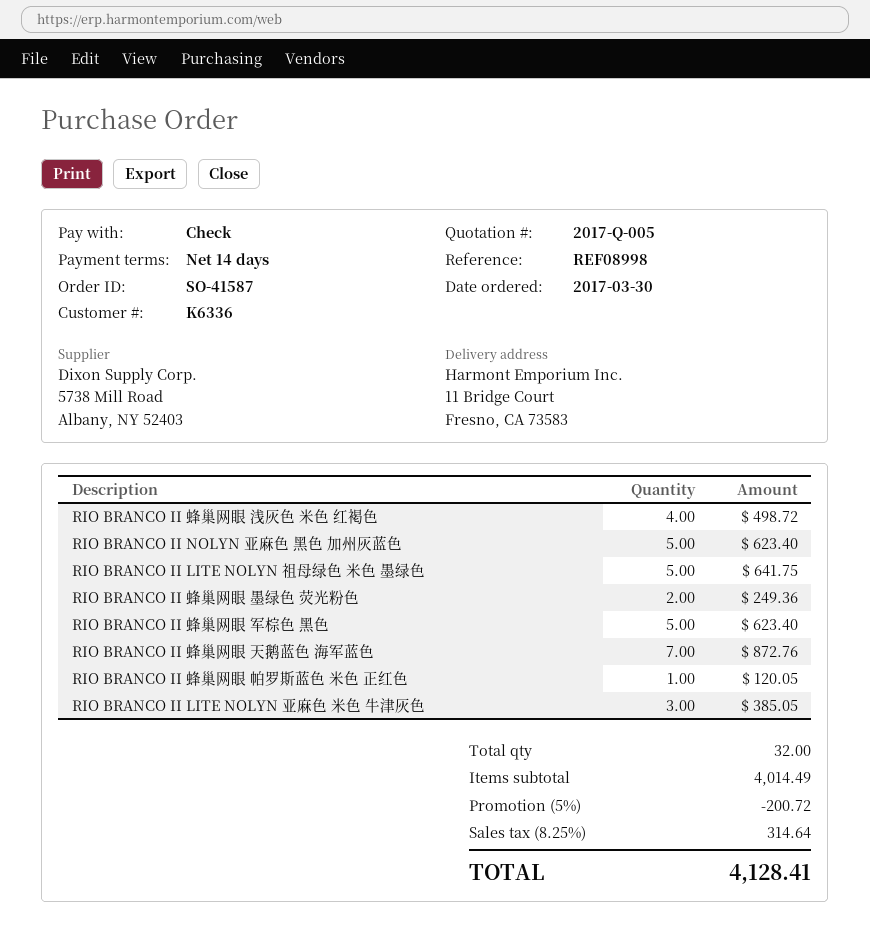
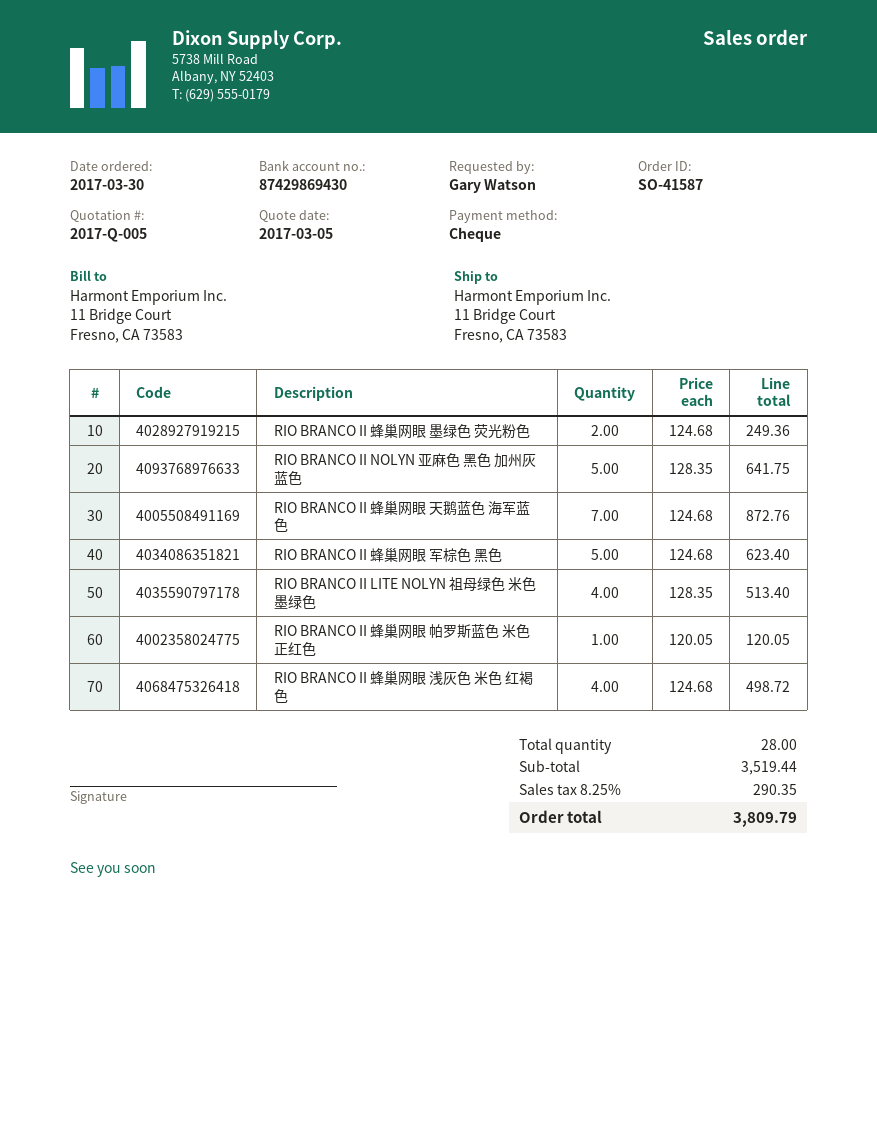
RIO BRANCO II NOLYN 亚麻色 黑色 加州灰蓝色: 5 for 623.40 -> 5 for 641.75
RIO BRANCO II LITE NOLYN 祖母绿色 米色 墨绿色: 5 for 641.75 -> 4 for 513.40
RIO BRANCO II LITE NOLYN 亚麻色 米色 牛津灰色: 3 for 385.05 -> none
total quantity: 32 -> 28
subtotal: 4014.49 -> 3519.44
discount: 5% = 200.72 -> none
tax: 8.25% = 314.64 -> 8.25% = 290.35
total: 4128.41 -> 3809.79

